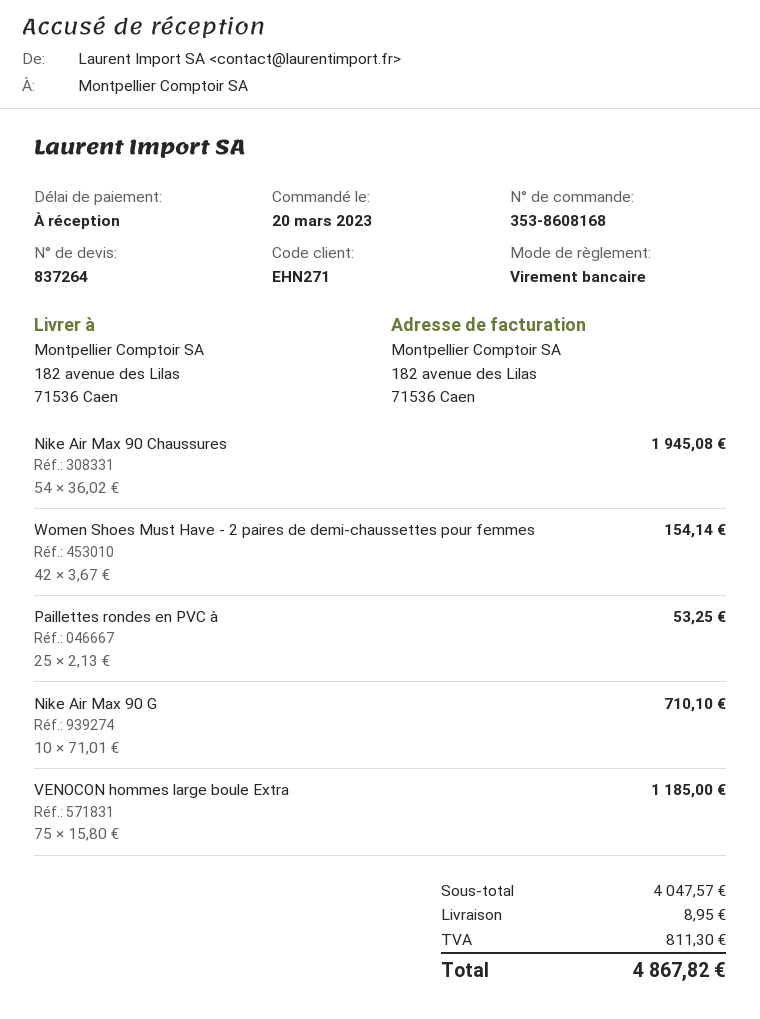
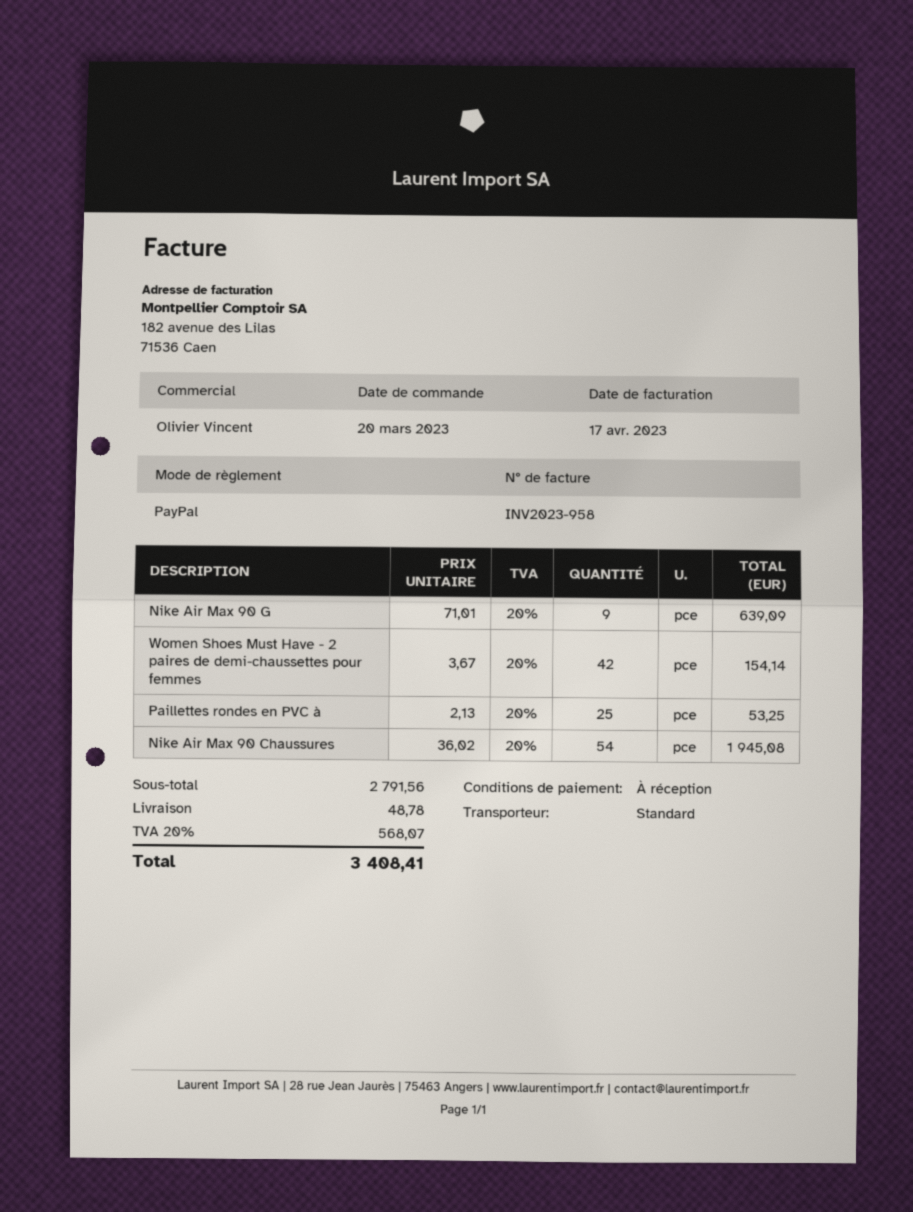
payment method: bank transfer -> PayPal
Nike Air Max 90 G: 10 x 71.01 = 710.10 -> 9 x 71.01 = 639.09
VENOCON hommes large boule Extra: 75 x 15.80 = 1185.00 -> none
subtotal: 4047.57 -> 2791.56
shipping: 8.95 -> 48.78
tax: 811.30 -> 568.07
total: 4867.82 -> 3408.41

